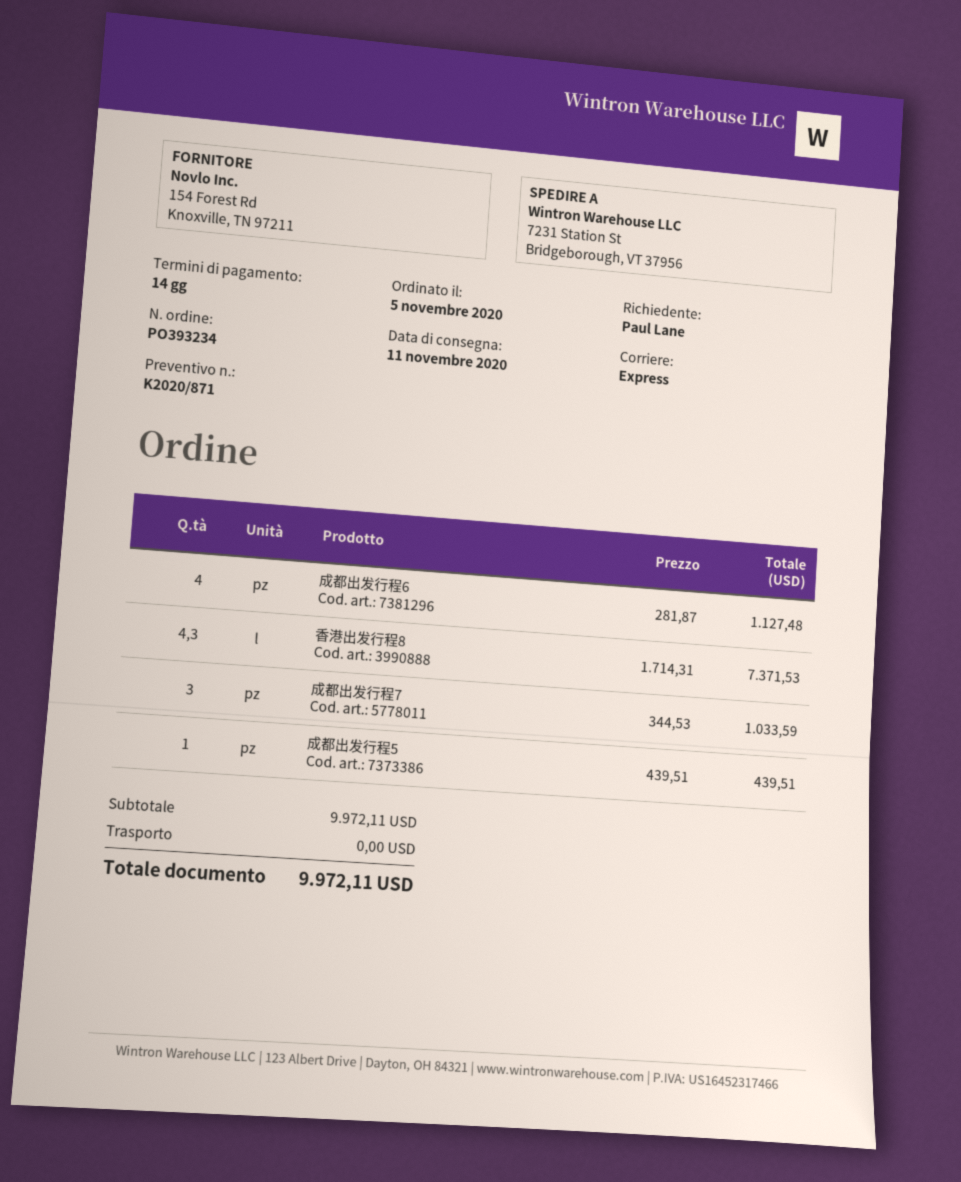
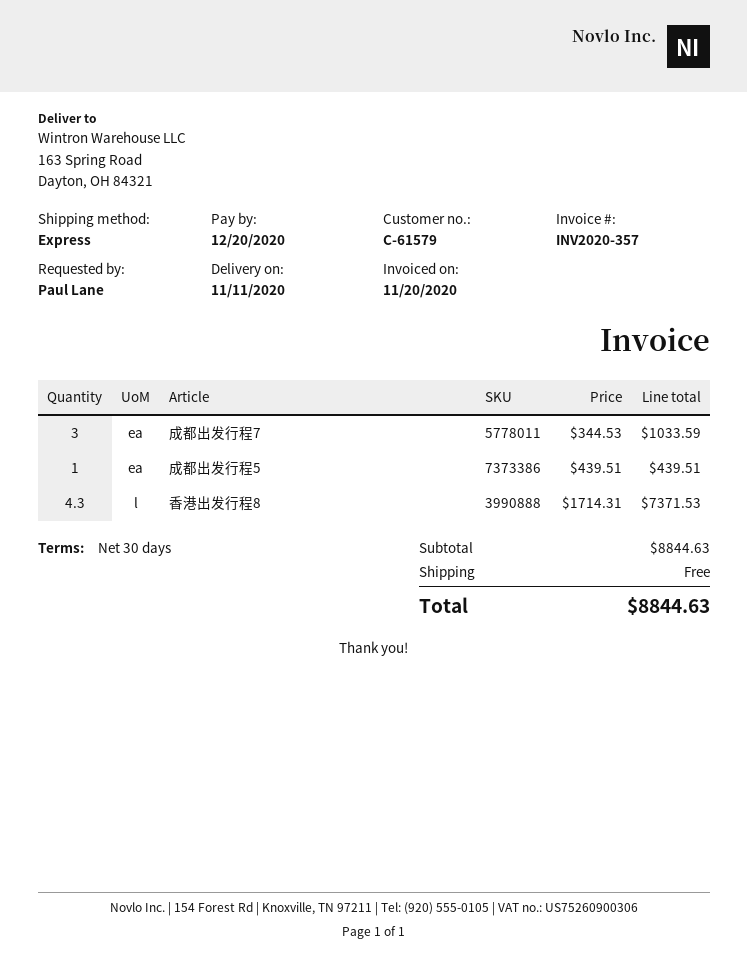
payment terms: 14 days -> 30 days
ship to: 7231 Station St, Bridgeborough, VT 37956 -> 163 Spring Road, Dayton, OH 84321
成都出发行程6: 4 x 281.87 = 1127.48 -> none
subtotal: 9972.11 -> 8844.63
total: 9972.11 -> 8844.63

